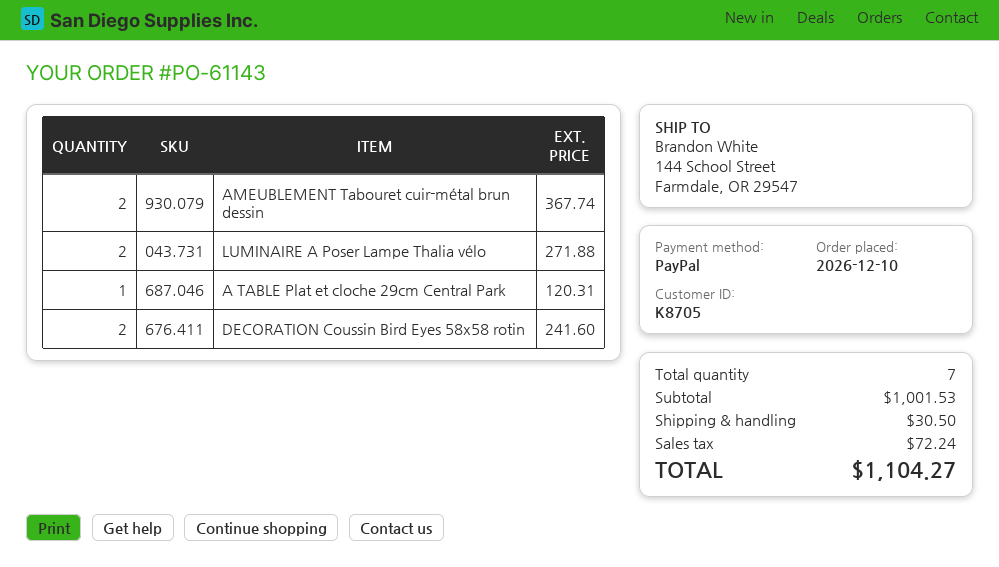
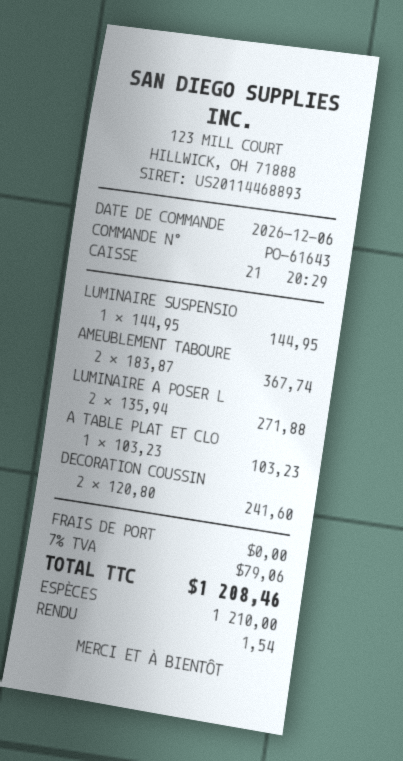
order number: PO-61143 -> PO-61643
order date: 2026-12-10 -> 2026-12-06
payment method: PayPal -> cash
A TABLE Plat et cloche 29cm Central Park: 1 for 120.31 -> 1 for 103.23
LUMINAIRE SUSPENSIO: none -> 1 for 144.95
shipping: 30.50 -> 0.00
tax: 72.24 -> 79.06
total: 1104.27 -> 1208.46

